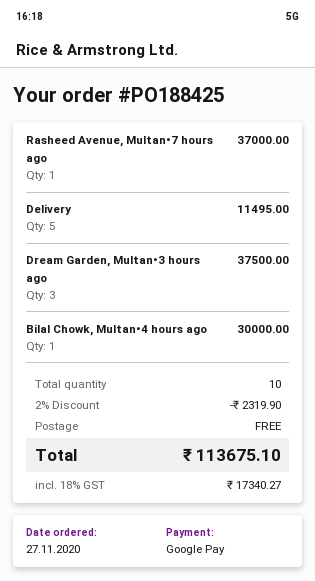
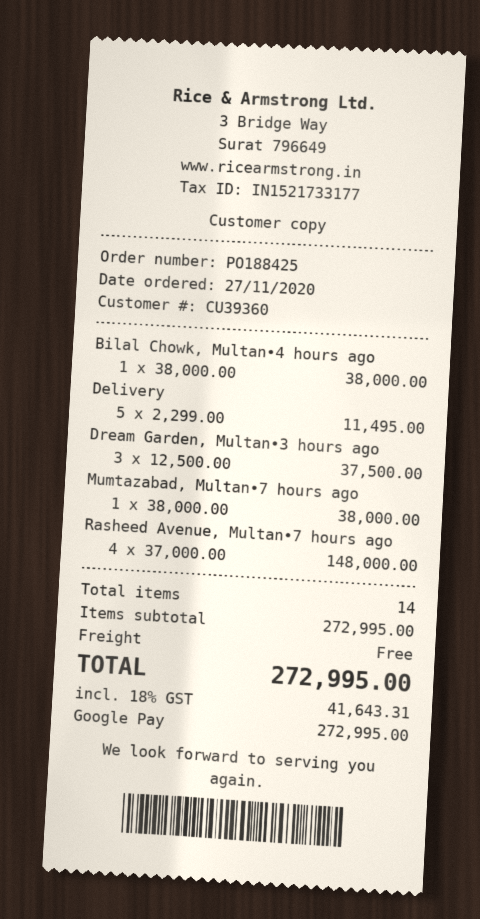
Rasheed Avenue, Multan•7 hours ago: 1 for 37000.00 -> 4 for 148000.00
Bilal Chowk, Multan•4 hours ago: 1 for 30000.00 -> 1 for 38000.00
Mumtazabad, Multan•7 hours ago: none -> 1 for 38000.00
total quantity: 10 -> 14
discount: 2% = 2319.90 -> none
tax: 18% = 17340.27 -> 18% = 41643.31
total: 113675.10 -> 272995.00

